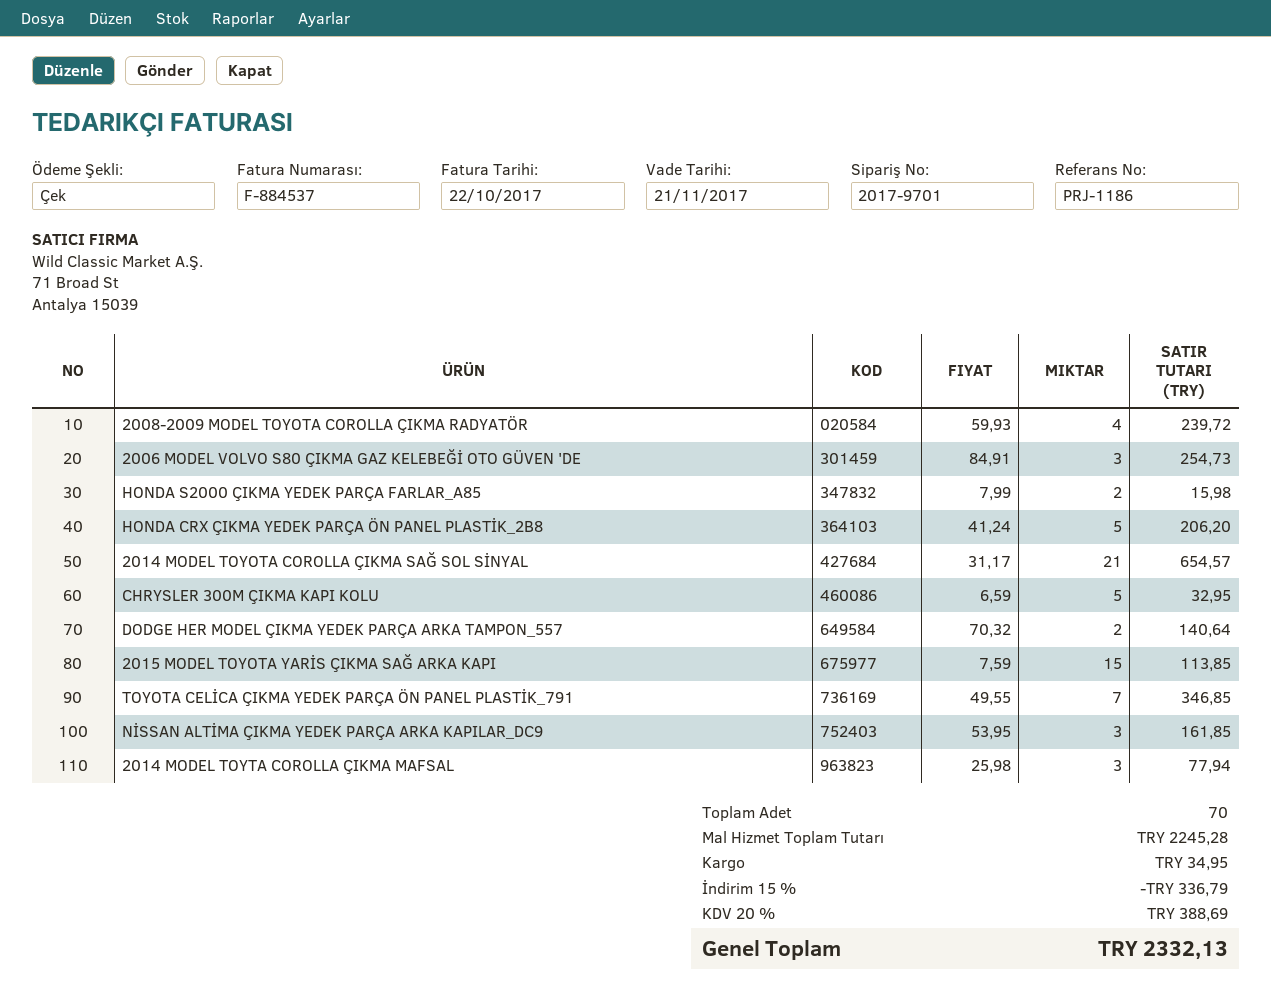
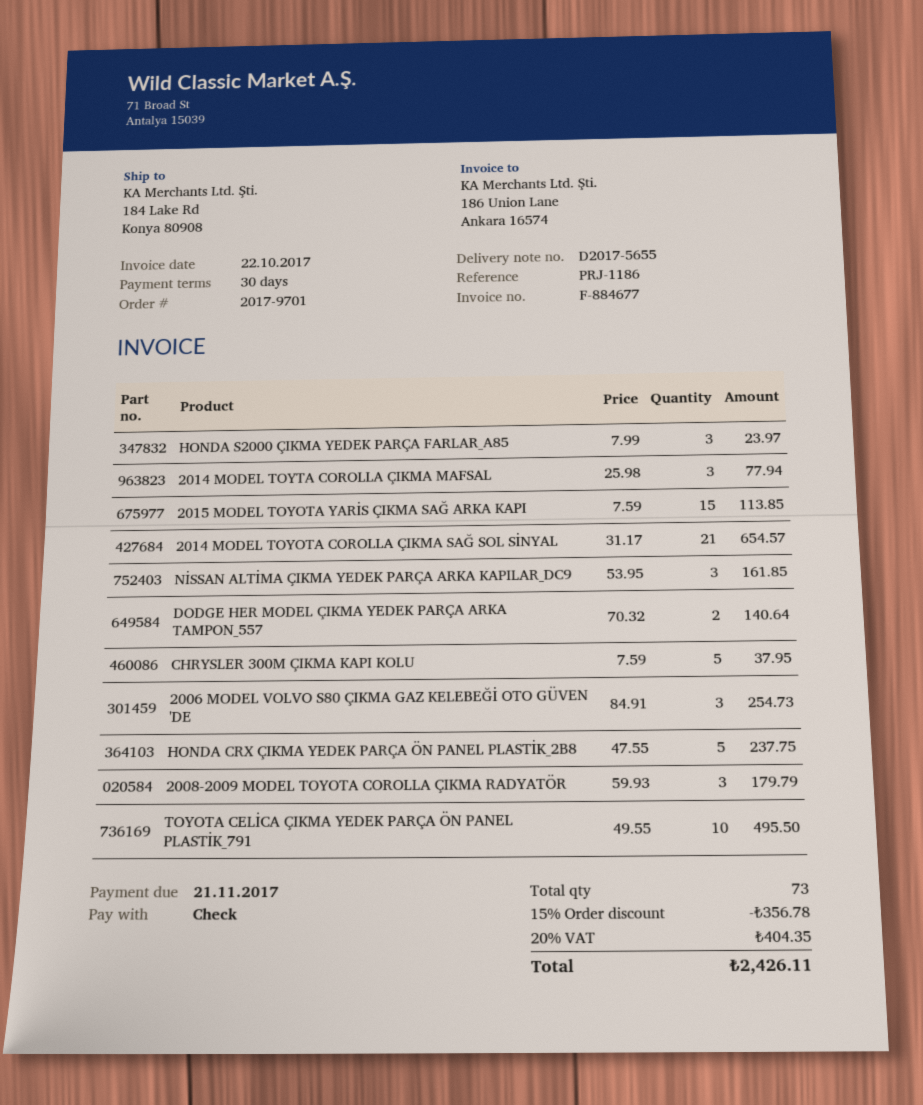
invoice number: F-884537 -> F-884677
2008-2009 MODEL TOYOTA COROLLA ÇIKMA RADYATÖR: 4 x 59.93 = 239.72 -> 3 x 59.93 = 179.79
HONDA S2000 ÇIKMA YEDEK PARÇA FARLAR_A85: 2 x 7.99 = 15.98 -> 3 x 7.99 = 23.97
HONDA CRX ÇIKMA YEDEK PARÇA ÖN PANEL PLASTİK_2B8: 5 x 41.24 = 206.20 -> 5 x 47.55 = 237.75
CHRYSLER 300M ÇIKMA KAPI KOLU: 5 x 6.59 = 32.95 -> 5 x 7.59 = 37.95
TOYOTA CELİCA ÇIKMA YEDEK PARÇA ÖN PANEL PLASTİK_791: 7 x 49.55 = 346.85 -> 10 x 49.55 = 495.50
total quantity: 70 -> 73
discount: 15% = 336.79 -> 15% = 356.78
shipping: 34.95 -> none
tax: 20% = 388.69 -> 20% = 404.35
total: 2332.13 -> 2426.11

